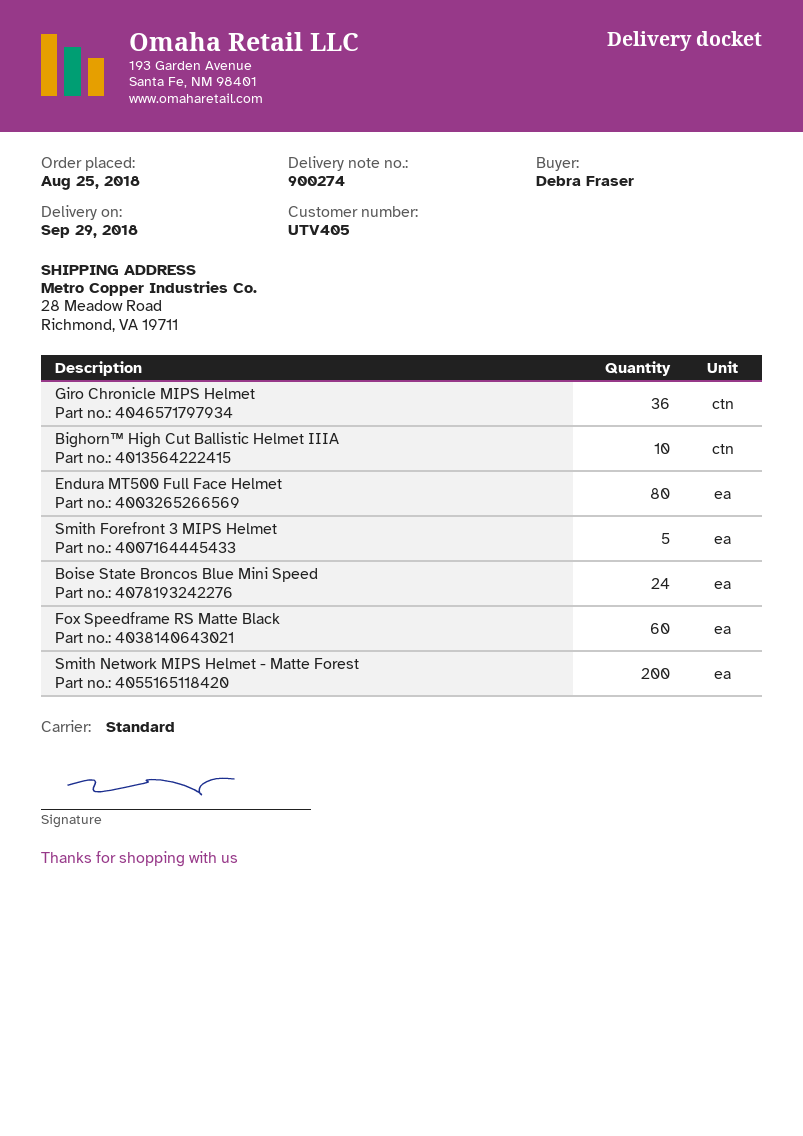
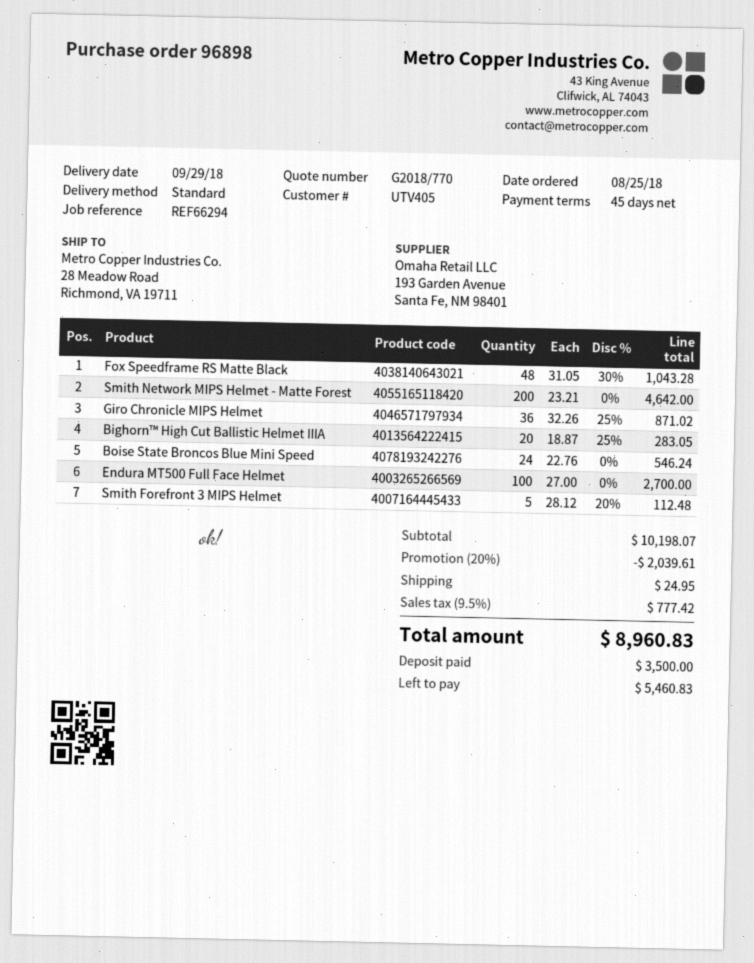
Bighorn™ High Cut Ballistic Helmet IIIA: 10 -> 20
Endura MT500 Full Face Helmet: 80 -> 100
Fox Speedframe RS Matte Black: 60 -> 48

